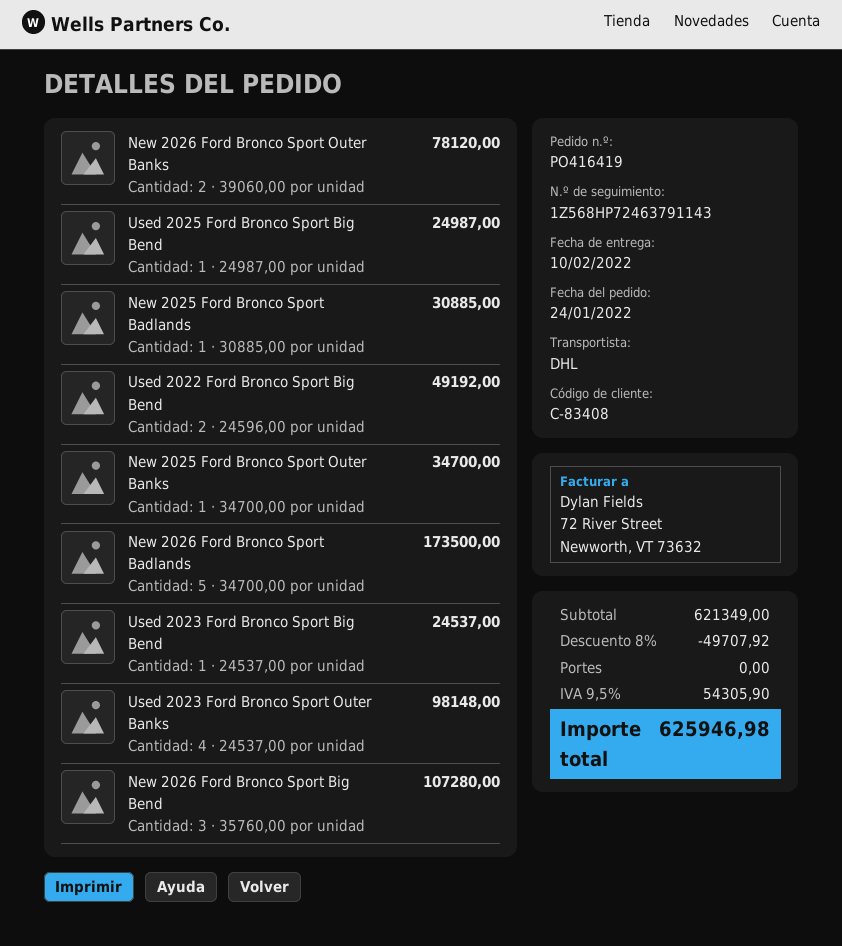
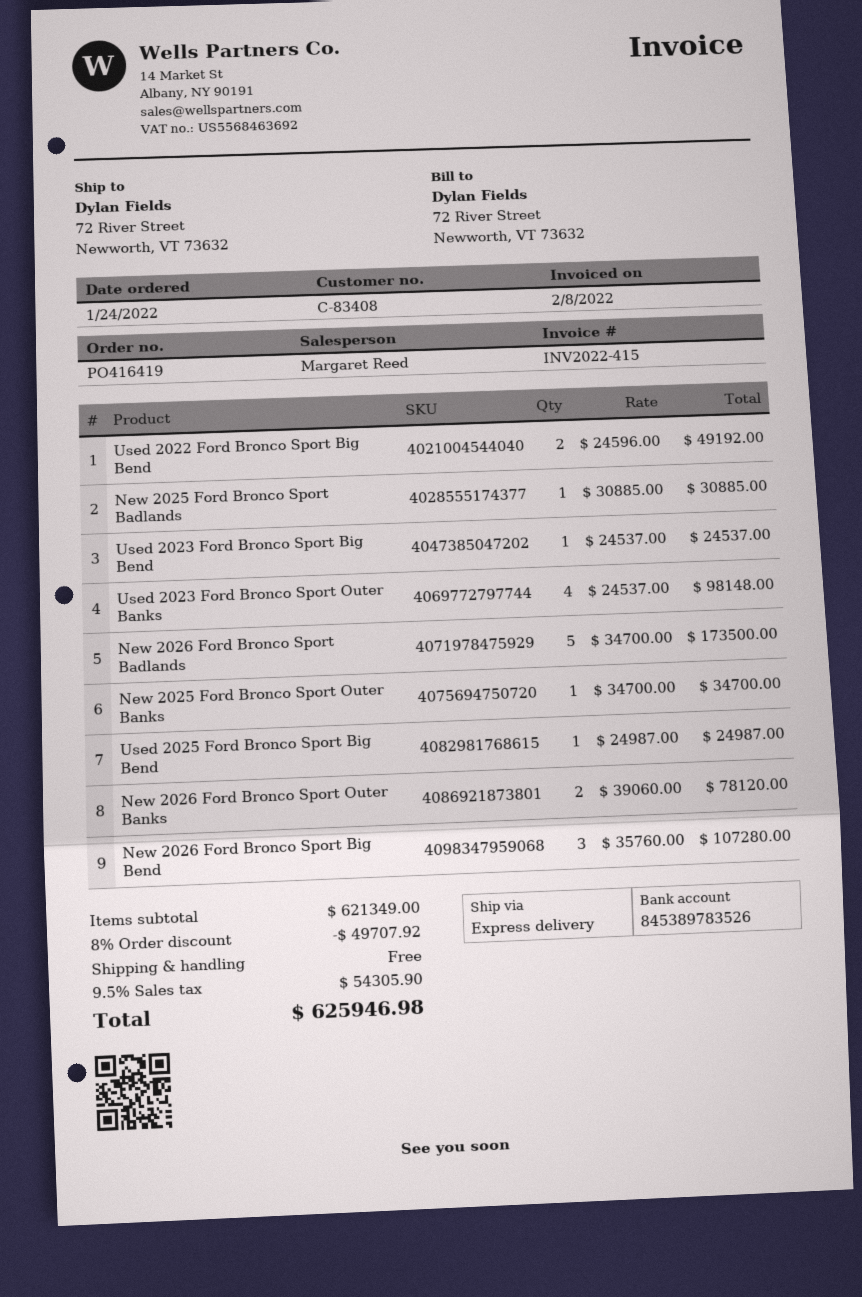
shipping method: DHL -> express

